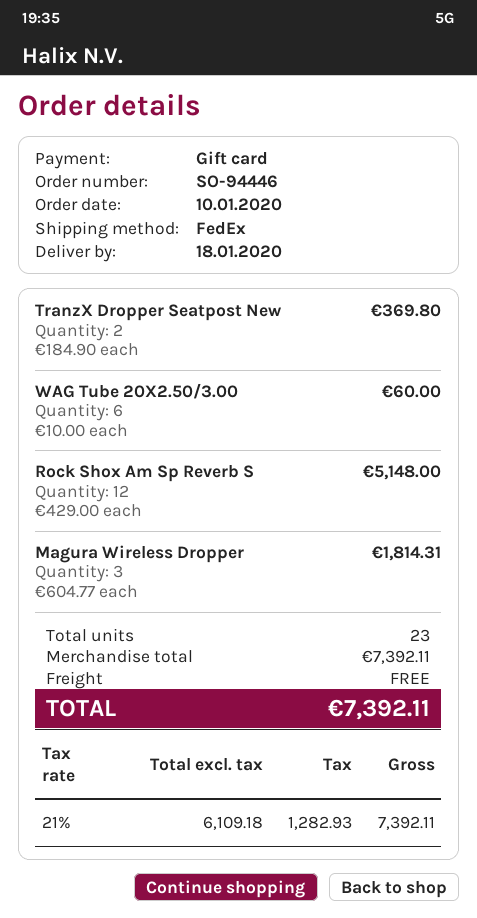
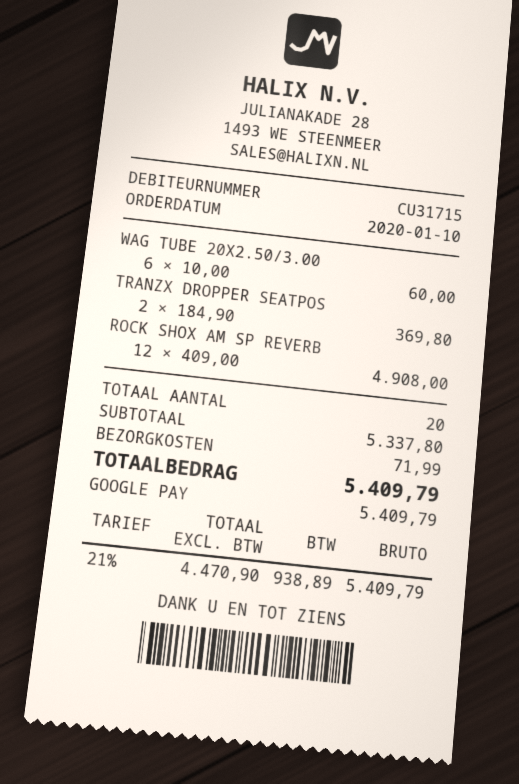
payment method: gift card -> Google Pay
Rock Shox Am Sp Reverb S: 12 x 429.00 = 5148.00 -> 12 x 409.00 = 4908.00
Magura Wireless Dropper: 3 x 604.77 = 1814.31 -> none
total quantity: 23 -> 20
subtotal: 7392.11 -> 5337.80
shipping: 0.00 -> 71.99
net: 6109.18 -> 4470.90
tax: 21% = 1282.93 -> 21% = 938.89
total: 7392.11 -> 5409.79

